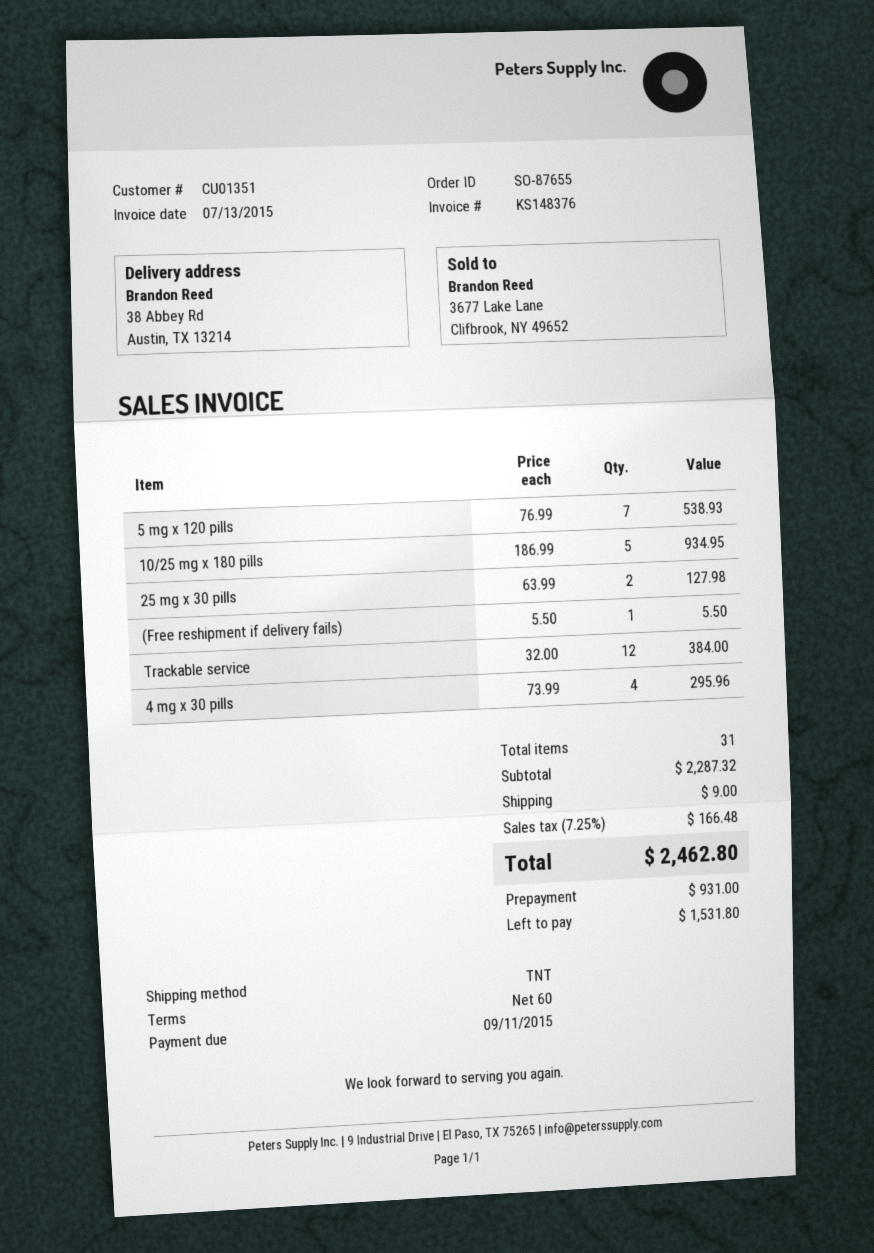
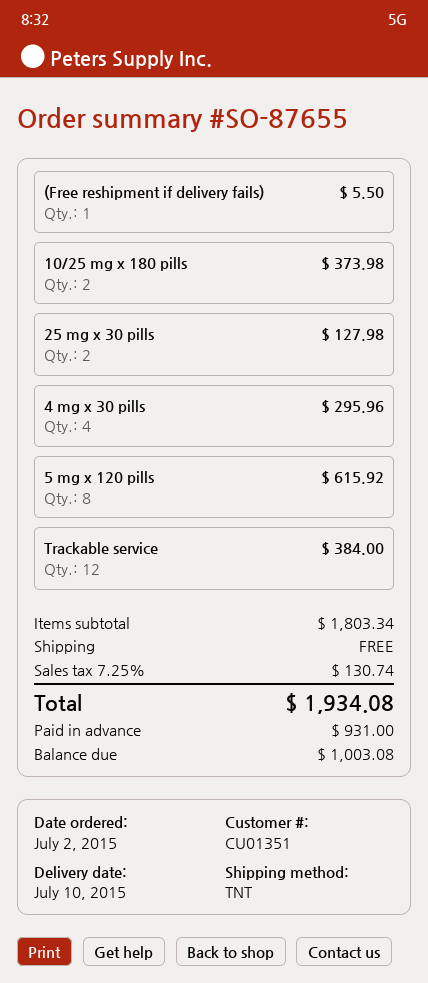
5 mg x 120 pills: 7 for 538.93 -> 8 for 615.92
10/25 mg x 180 pills: 5 for 934.95 -> 2 for 373.98
subtotal: 2287.32 -> 1803.34
shipping: 9.00 -> 0.00
tax: 7.25% = 166.48 -> 7.25% = 130.74
total: 2462.80 -> 1934.08
balance: 1531.80 -> 1003.08

